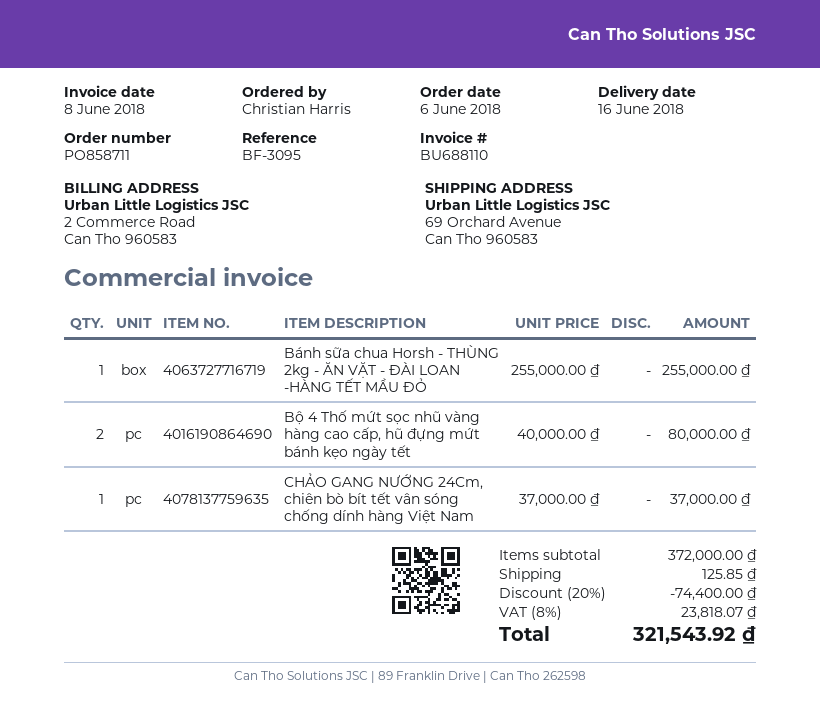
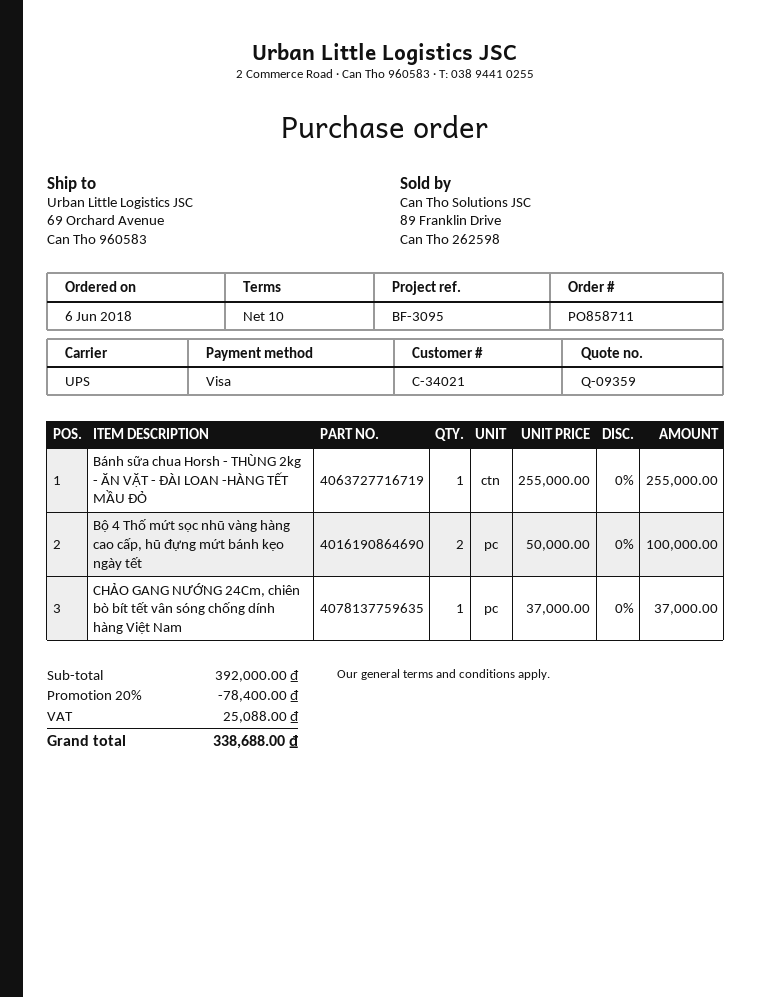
Bộ 4 Thố mứt sọc nhũ vàng hàng cao cấp, hũ đựng mứt bánh kẹo ngày tết: 2 x 40000.00 = 80000.00 -> 2 x 50000.00 = 100000.00
subtotal: 372000.00 -> 392000.00
discount: 20% = 74400.00 -> 20% = 78400.00
shipping: 125.85 -> none
tax: 23818.07 -> 25088.00
total: 321543.92 -> 338688.00

